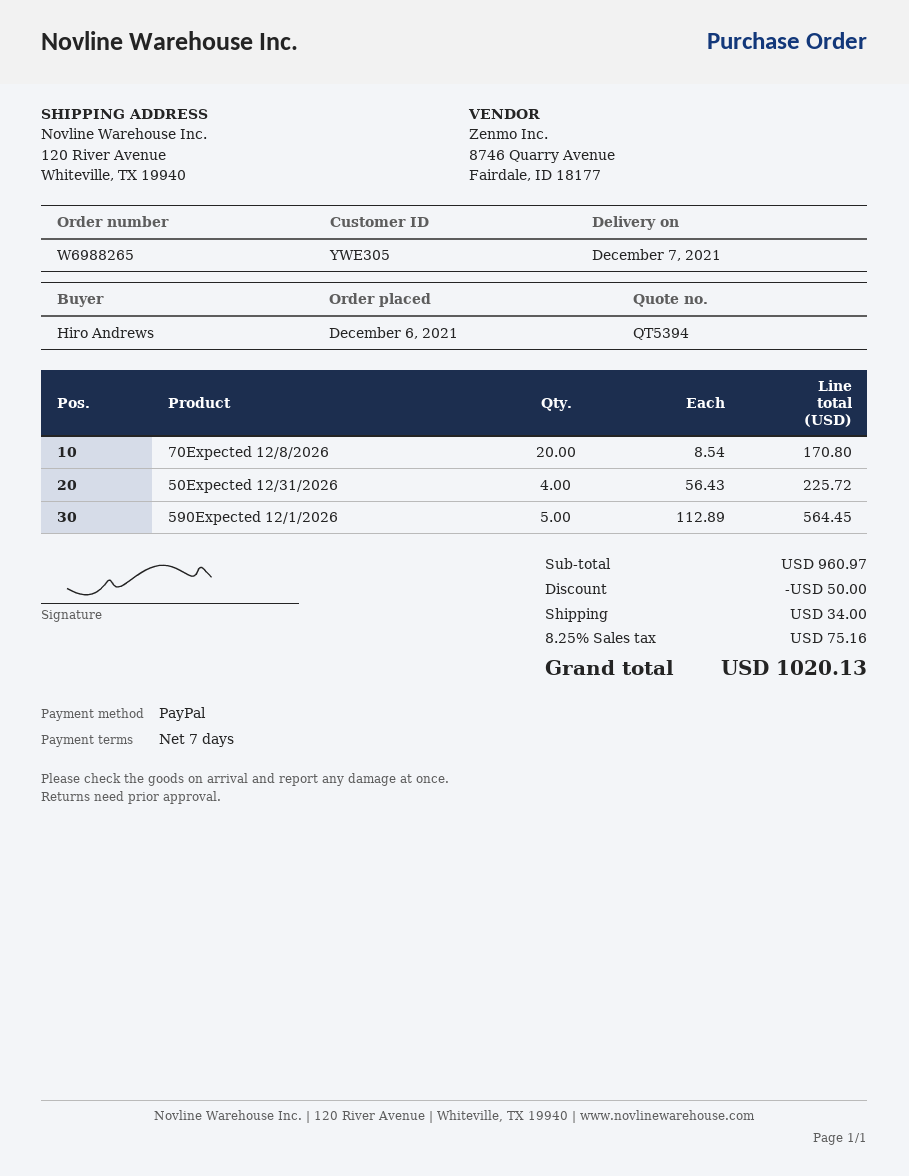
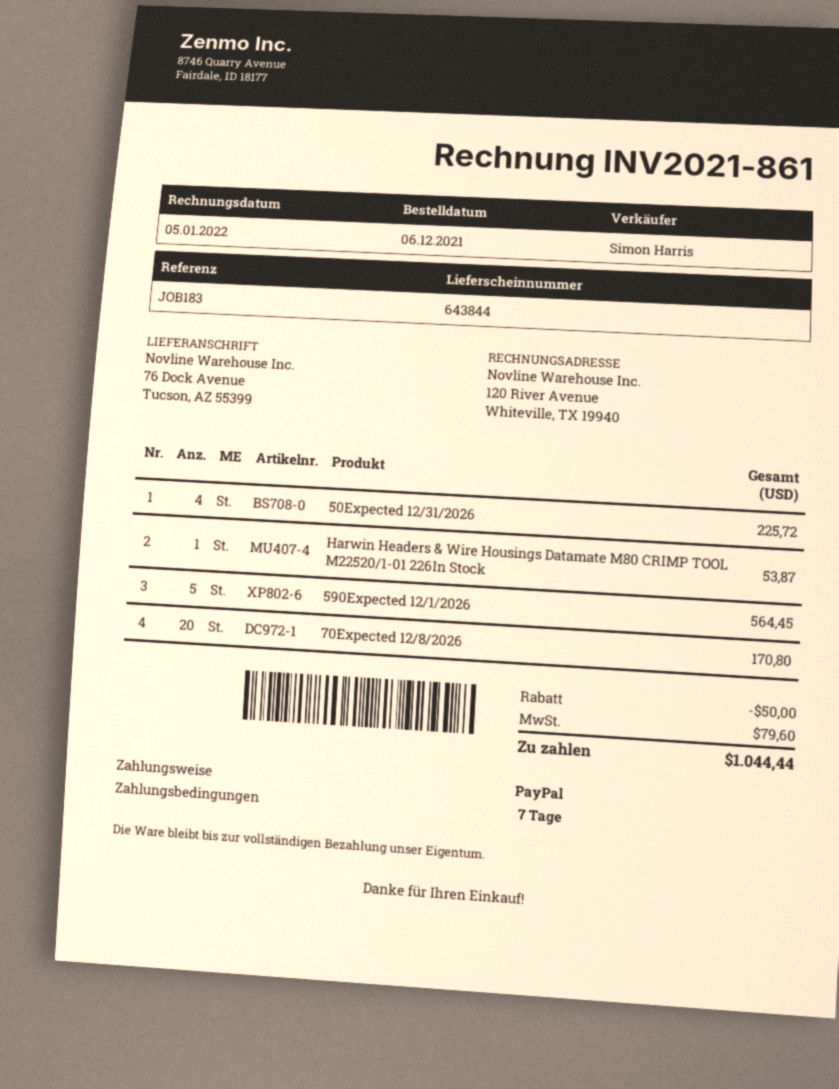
ship to: 120 River Avenue, Whiteville, TX 19940 -> 76 Dock Avenue, Tucson, AZ 55399
Harwin Headers & Wire Housings Datamate M80 CRIMP TOOL M22520/1-01 226In Stock: none -> 1 for 53.87
shipping: 34.00 -> none
tax: 75.16 -> 79.60
total: 1020.13 -> 1044.44

